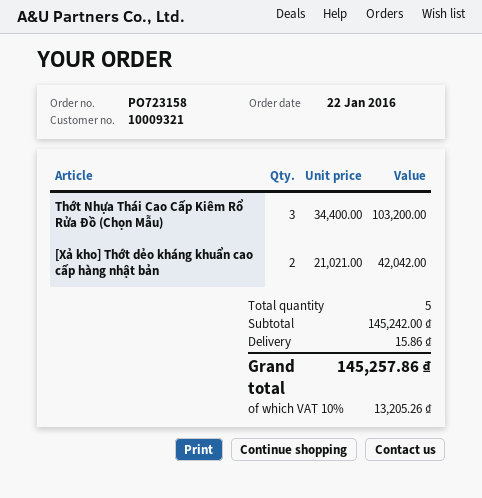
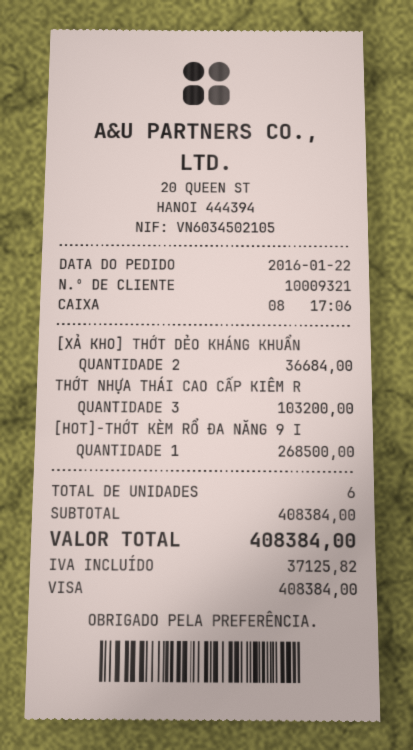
[Xả kho] Thớt dẻo kháng khuẩn cao cấp hàng nhật bản: 2 for 42042.00 -> 2 for 36684.00
[HOT]-THỚT KÈM RỔ ĐA NĂNG 9 I: none -> 1 for 268500.00
total quantity: 5 -> 6
subtotal: 145242.00 -> 408384.00
shipping: 15.86 -> none
tax: 13205.26 -> 37125.82
total: 145257.86 -> 408384.00

